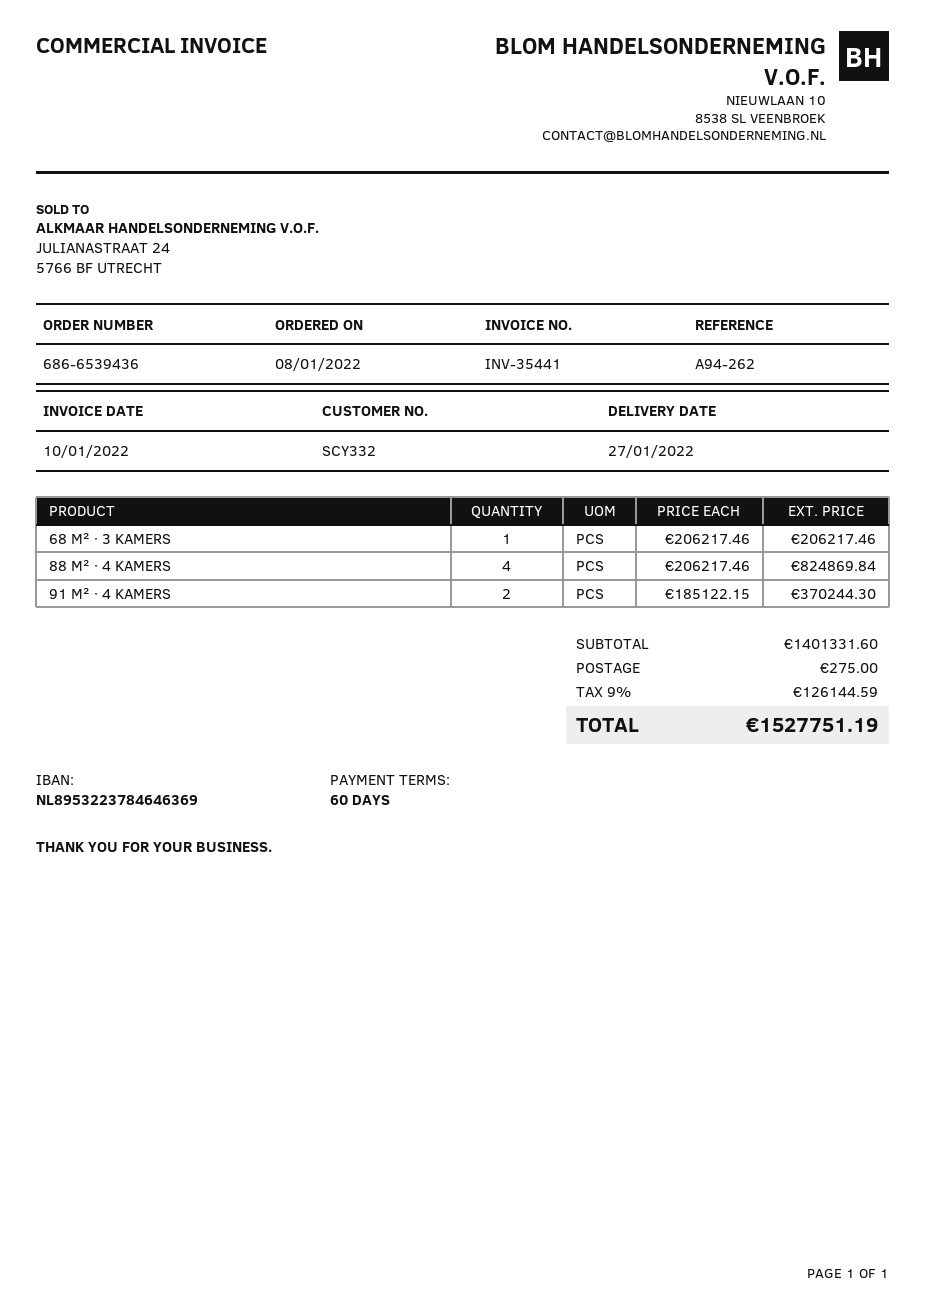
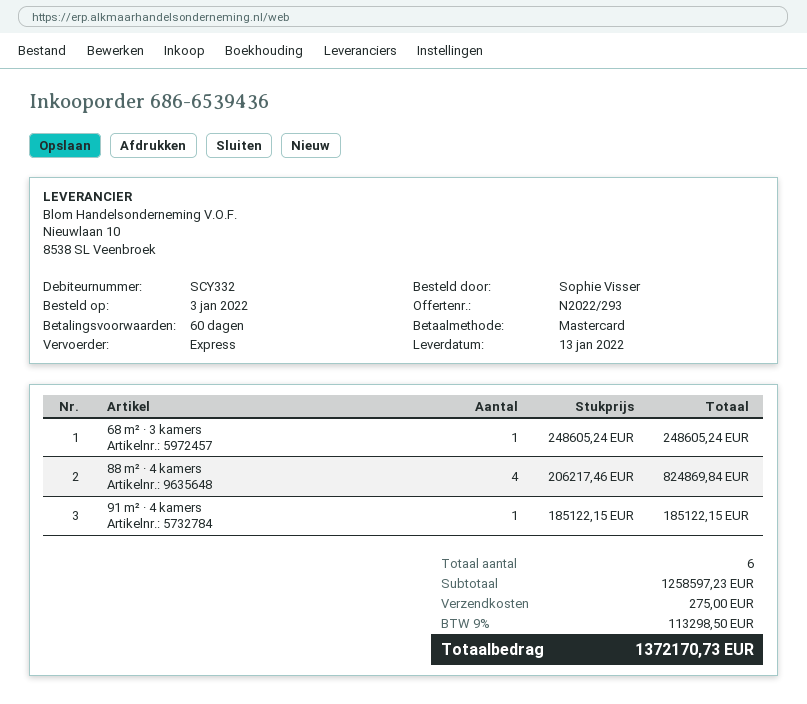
order date: 2022-01-08 -> 2022-01-03
delivery date: 2022-01-27 -> 2022-01-13
68 M² · 3 KAMERS: 1 x 206217.46 = 206217.46 -> 1 x 248605.24 = 248605.24
91 M² · 4 KAMERS: 2 x 185122.15 = 370244.30 -> 1 x 185122.15 = 185122.15
subtotal: 1401331.60 -> 1258597.23
tax: 9% = 126144.59 -> 9% = 113298.50
total: 1527751.19 -> 1372170.73

